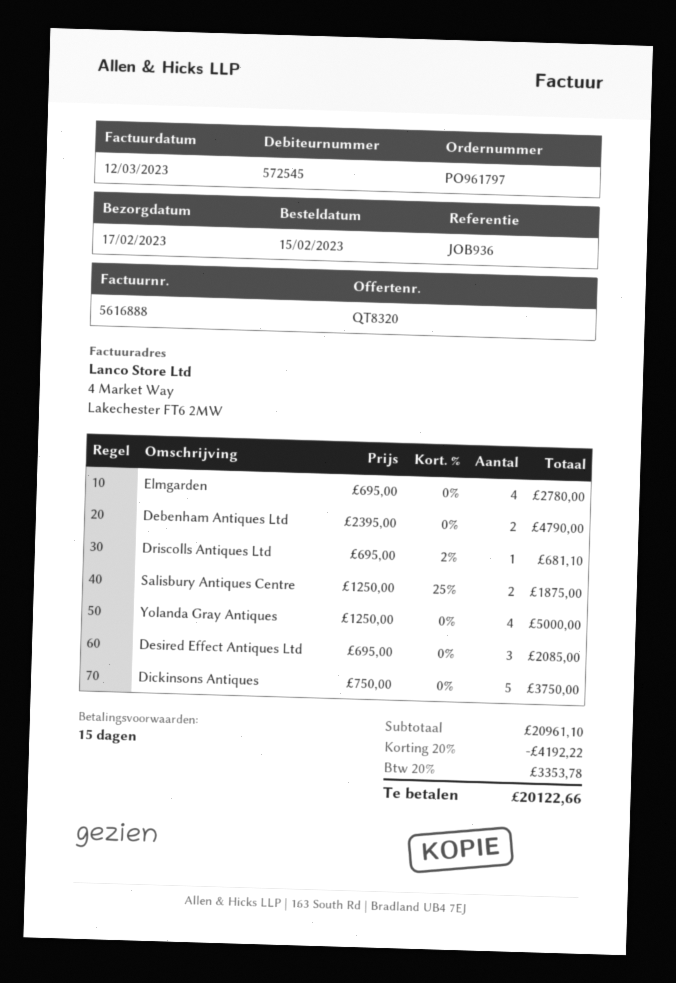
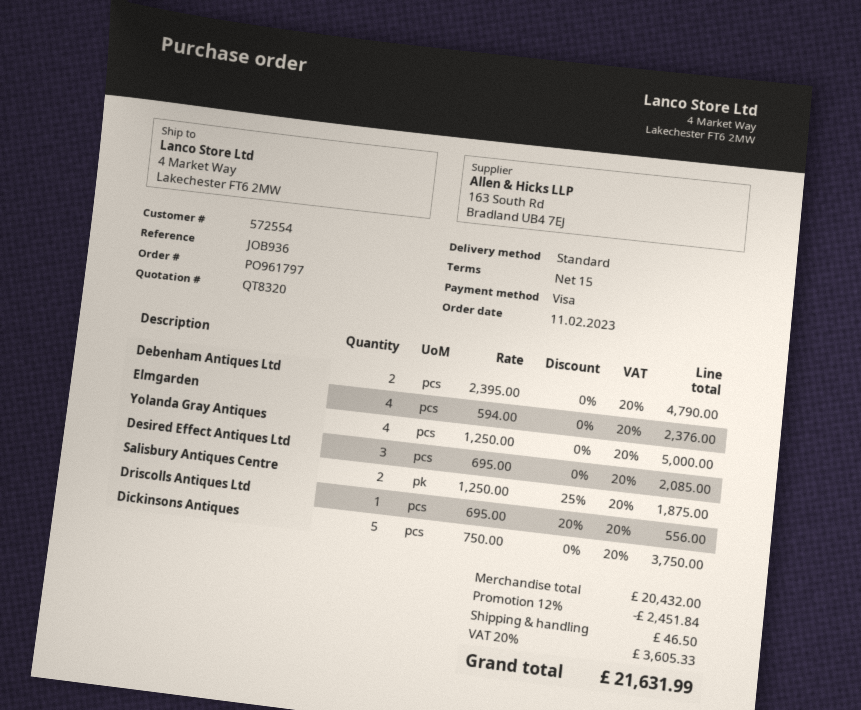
order date: 2023-02-15 -> 2023-02-11
customer number: 572545 -> 572554
Elmgarden: 4 x 695.00 = 2780.00 -> 4 x 594.00 = 2376.00
Driscolls Antiques Ltd: 1 x 695.00 - 2% = 681.10 -> 1 x 695.00 - 20% = 556.00
subtotal: 20961.10 -> 20432.00
discount: 20% = 4192.22 -> 12% = 2451.84
shipping: none -> 46.50
tax: 20% = 3353.78 -> 20% = 3605.33
total: 20122.66 -> 21631.99

